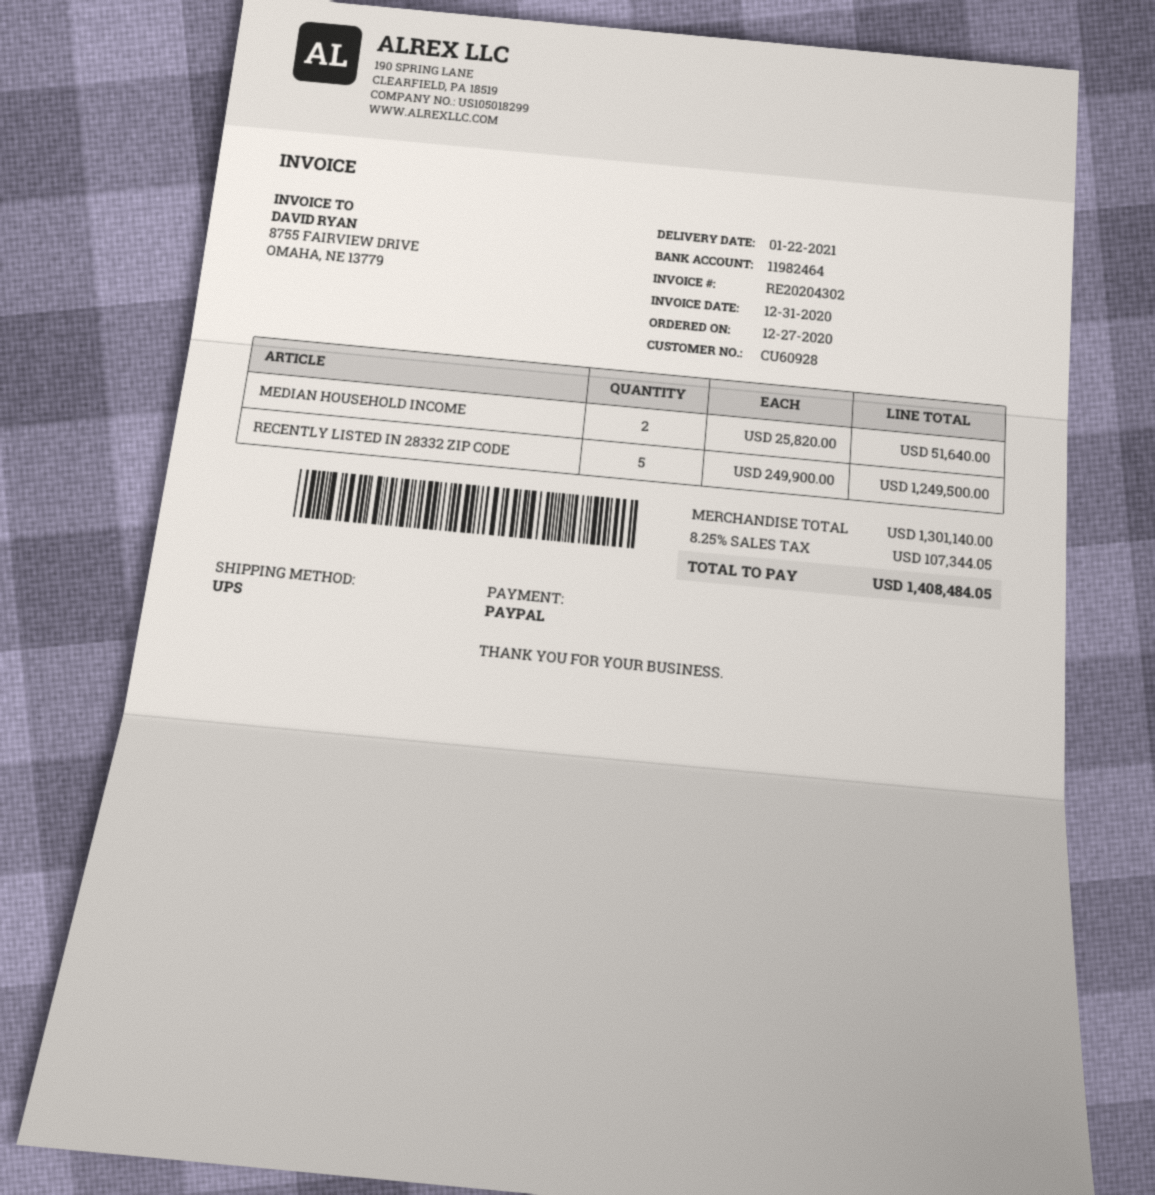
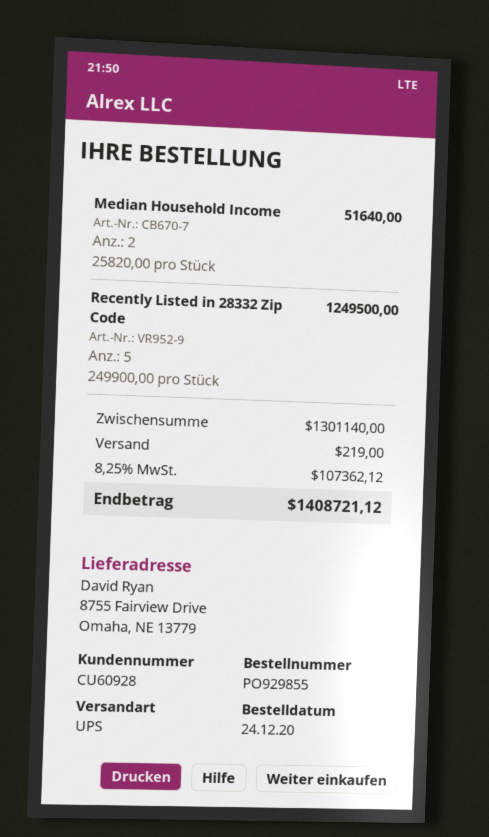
order date: 2020-12-27 -> 2020-12-24
shipping: none -> 219.00
tax: 8.25% = 107344.05 -> 8.25% = 107362.12
total: 1408484.05 -> 1408721.12

